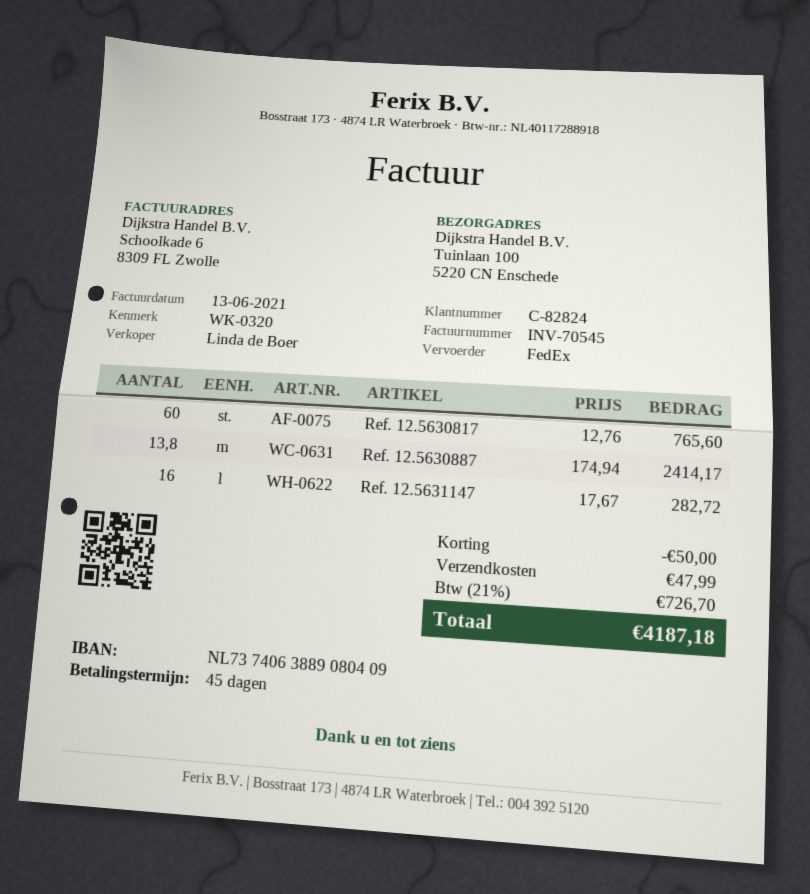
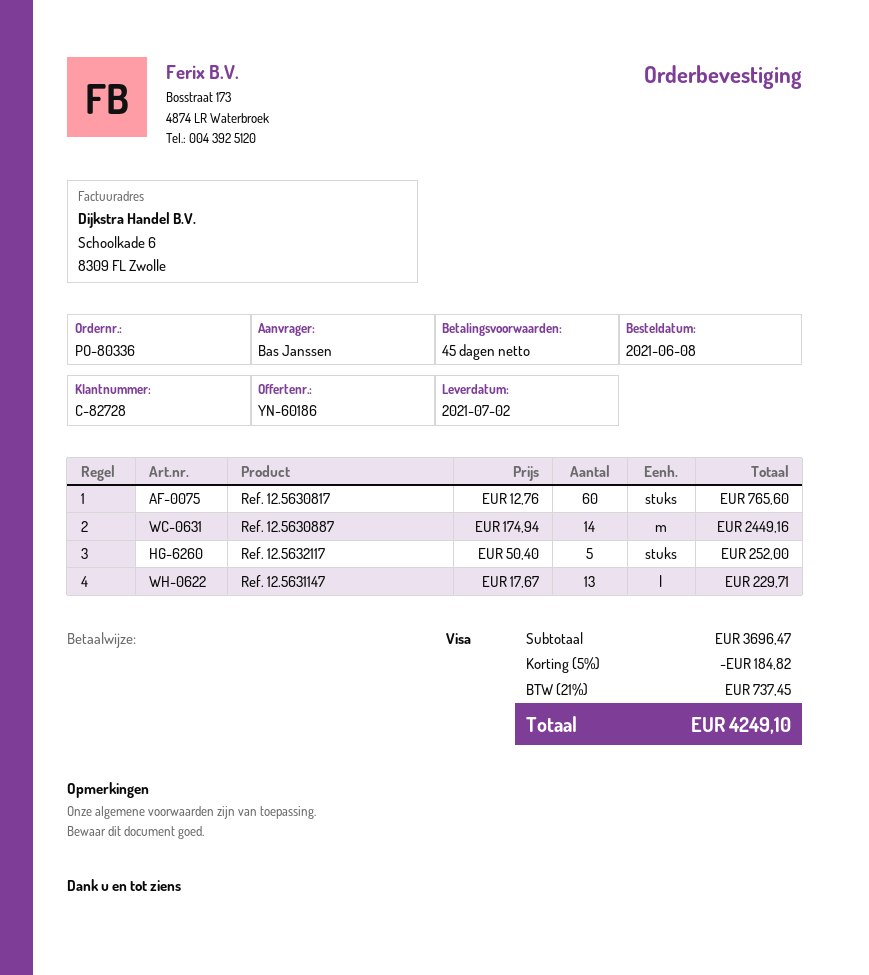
customer number: C-82824 -> C-82728
Ref. 12.5630887: 13.8 x 174.94 = 2414.17 -> 14 x 174.94 = 2449.16
Ref. 12.5631147: 16 x 17.67 = 282.72 -> 13 x 17.67 = 229.71
Ref. 12.5632117: none -> 5 x 50.40 = 252.00
discount: 50.00 -> 184.82
shipping: 47.99 -> none
tax: 21% = 726.70 -> 21% = 737.45
total: 4187.18 -> 4249.10

